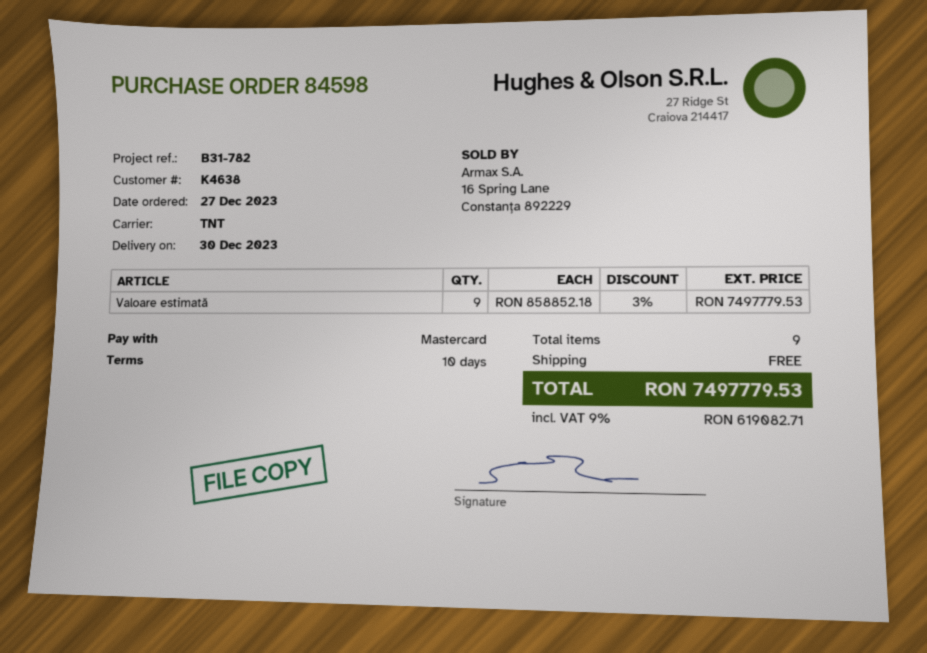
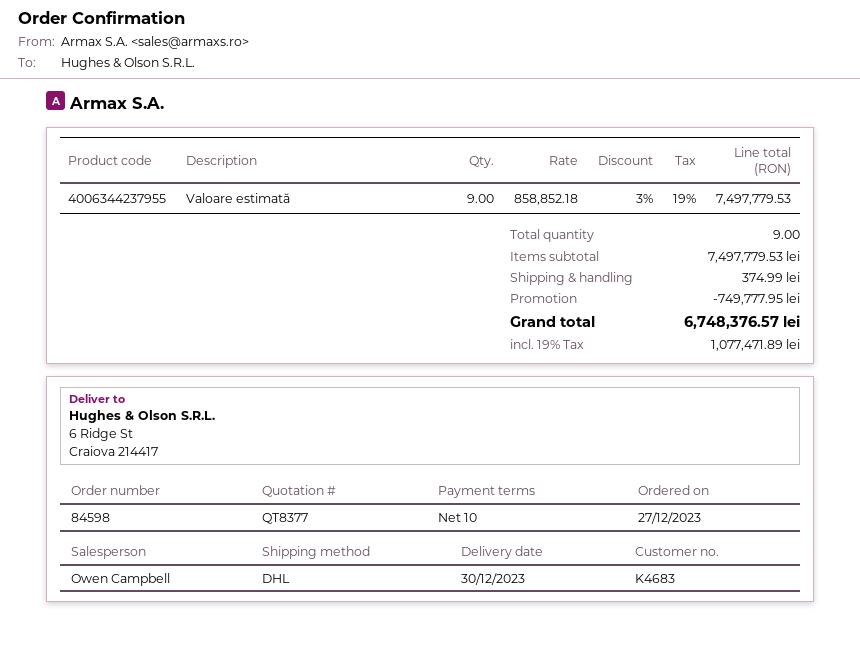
customer number: K4638 -> K4683
shipping method: TNT -> DHL
discount: none -> 749777.95
shipping: 0.00 -> 374.99
tax: 9% = 619082.71 -> 19% = 1077471.89
total: 7497779.53 -> 6748376.57

